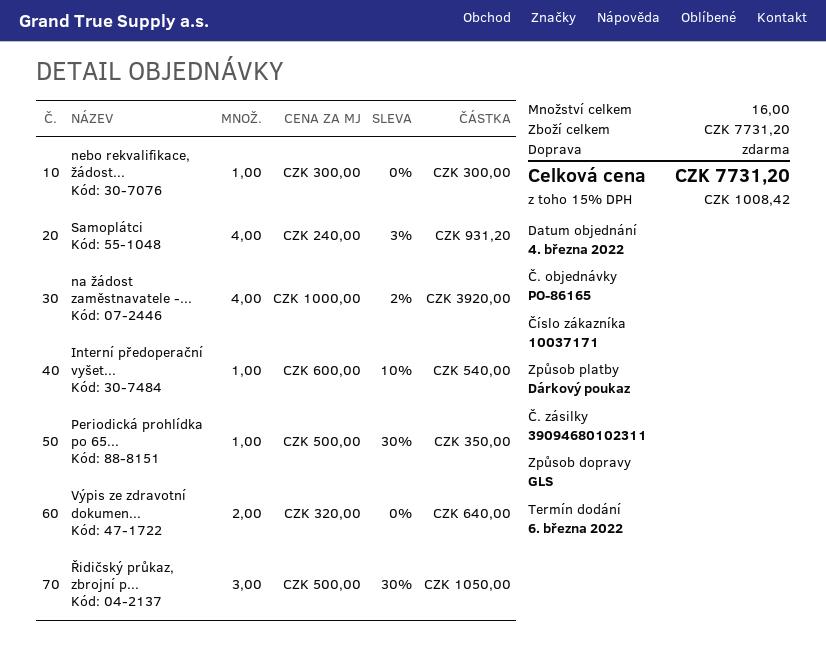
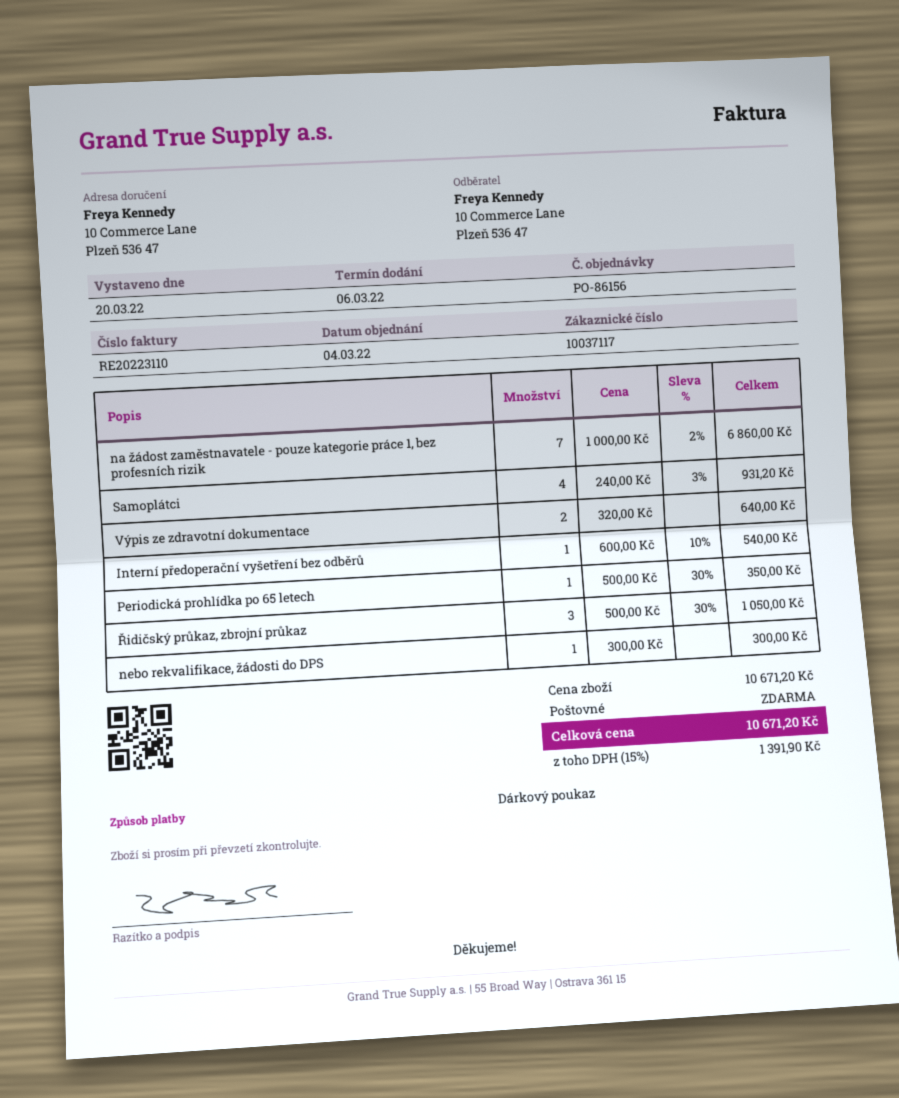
order number: PO-86165 -> PO-86156
customer number: 10037171 -> 10037117
na žádost zaměstnavatele -...: 4 x 1000.00 - 2% = 3920.00 -> 7 x 1000.00 - 2% = 6860.00
subtotal: 7731.20 -> 10671.20
tax: 15% = 1008.42 -> 15% = 1391.90
total: 7731.20 -> 10671.20

